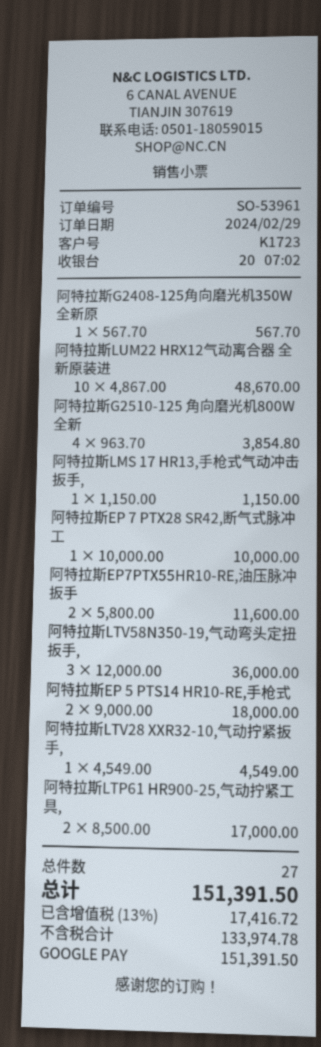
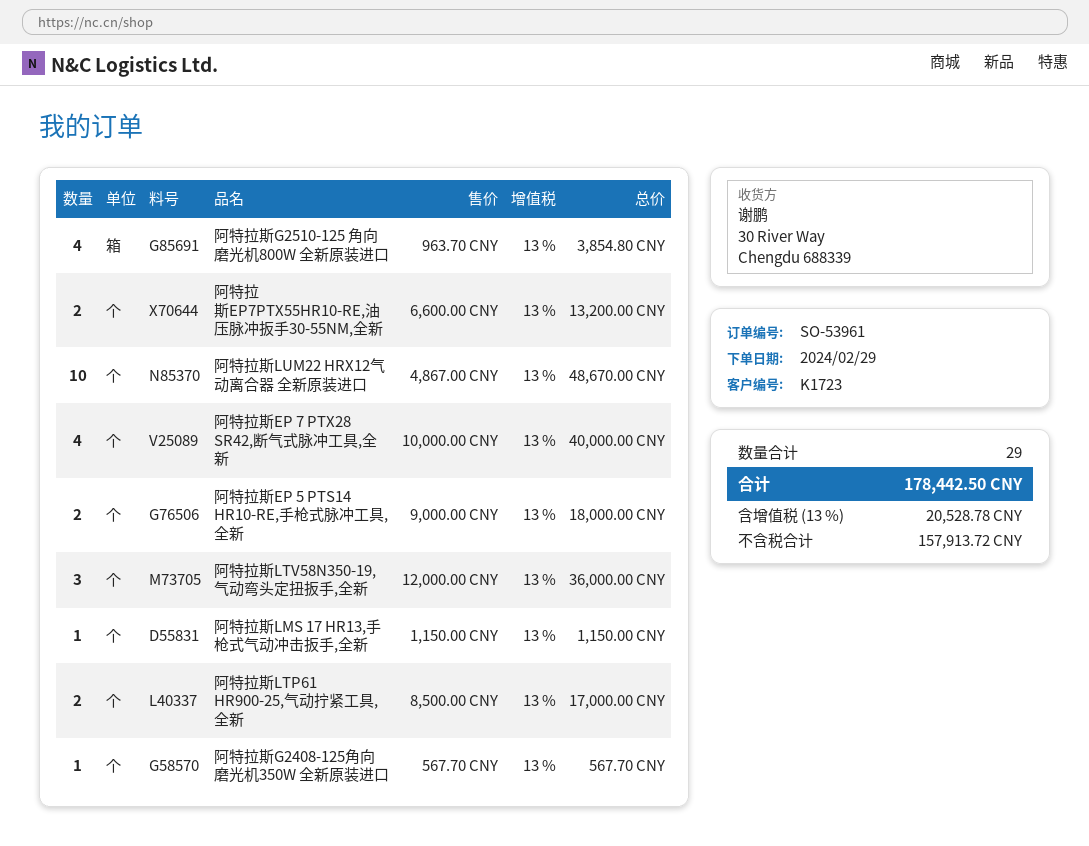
阿特拉斯EP 7 PTX28 SR42,断气式脉冲工: 1 x 10000.00 = 10000.00 -> 4 x 10000.00 = 40000.00
阿特拉斯EP7PTX55HR10-RE,油压脉冲扳手: 2 x 5800.00 = 11600.00 -> 2 x 6600.00 = 13200.00
阿特拉斯LTV28 XXR32-10,气动拧紧扳手,: 1 x 4549.00 = 4549.00 -> none
total quantity: 27 -> 29
net: 133974.78 -> 157913.72
tax: 13% = 17416.72 -> 13% = 20528.78
total: 151391.50 -> 178442.50

